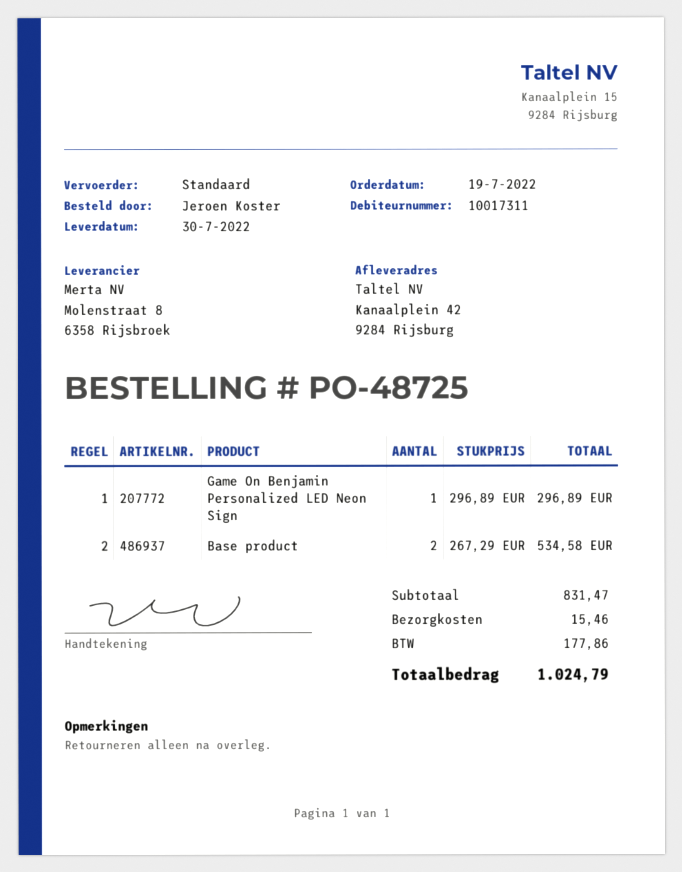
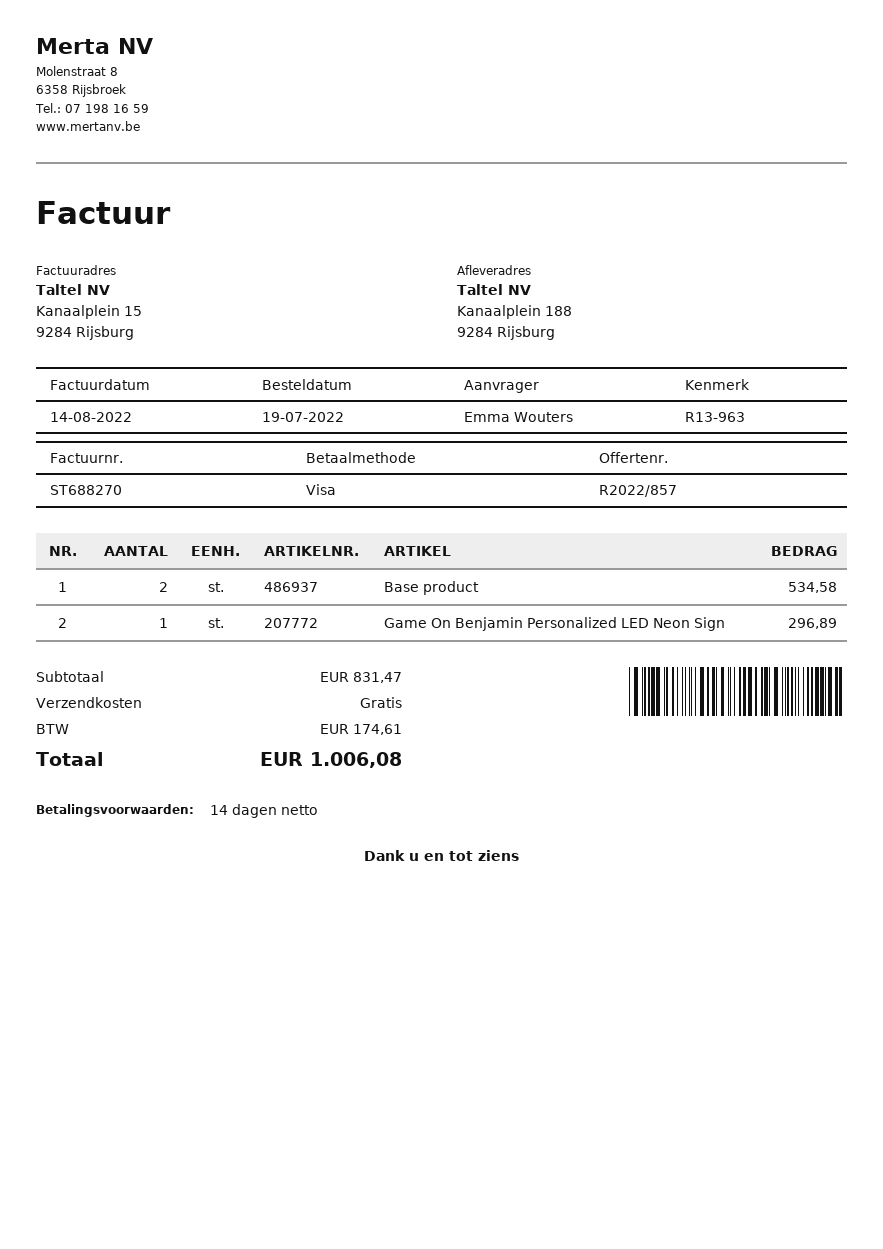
ordered by: Jeroen Koster -> Emma Wouters
ship to: Kanaalplein 42, 9284 Rijsburg -> Kanaalplein 188, 9284 Rijsburg
shipping: 15.46 -> 0.00
tax: 177.86 -> 174.61
total: 1024.79 -> 1006.08

